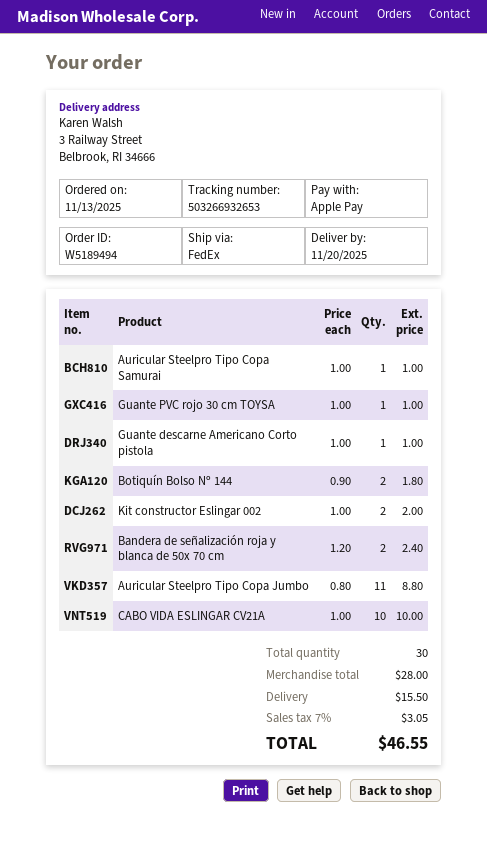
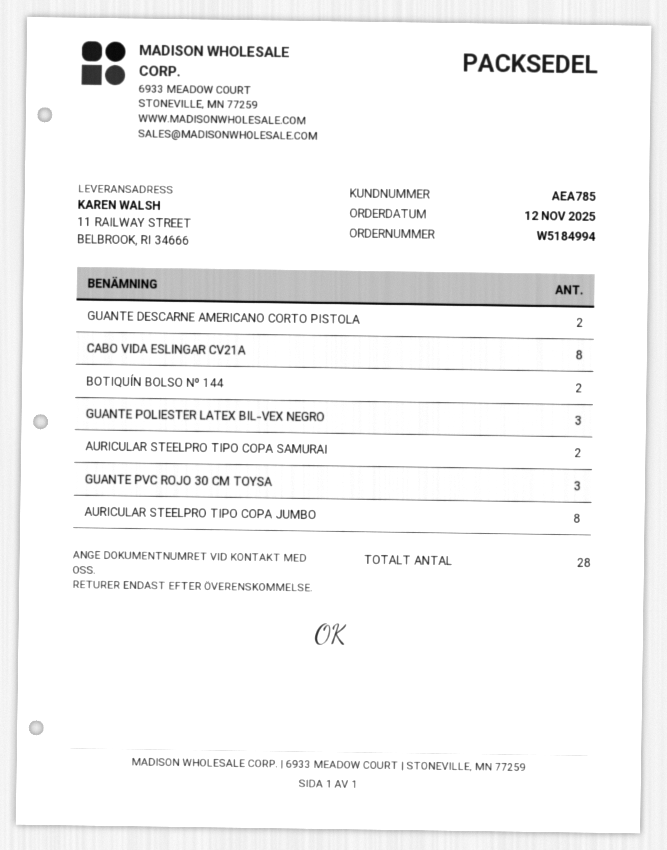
order number: W5189494 -> W5184994
order date: 2025-11-13 -> 2025-11-12
ship to: 3 Railway Street, Belbrook, RI 34666 -> 11 RAILWAY STREET, BELBROOK, RI 34666
Auricular Steelpro Tipo Copa Samurai: 1 -> 2
Guante PVC rojo 30 cm TOYSA: 1 -> 3
Guante descarne Americano Corto pistola: 1 -> 2
Kit constructor Eslingar 002: 2 -> none
Bandera de señalización roja y blanca de 50x 70 cm: 2 -> none
Auricular Steelpro Tipo Copa Jumbo: 11 -> 8
CABO VIDA ESLINGAR CV21A: 10 -> 8
GUANTE POLIESTER LATEX BIL-VEX NEGRO: none -> 3
total quantity: 30 -> 28

